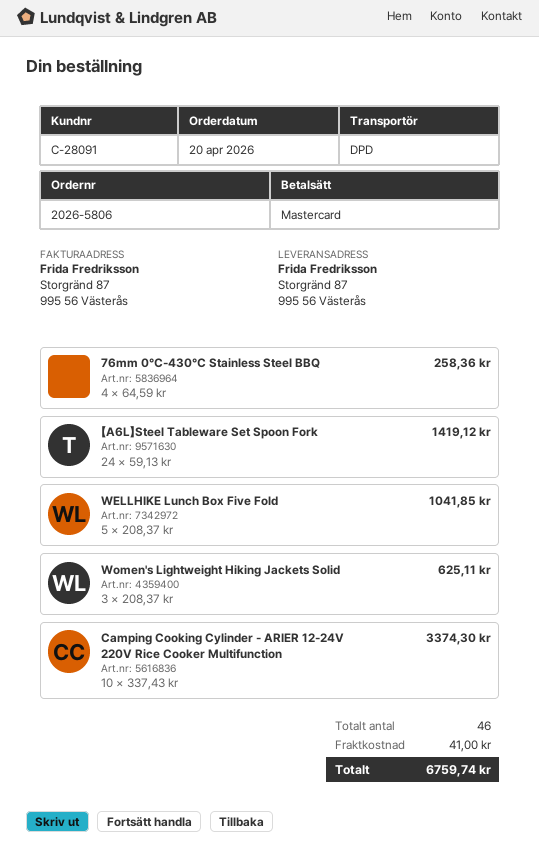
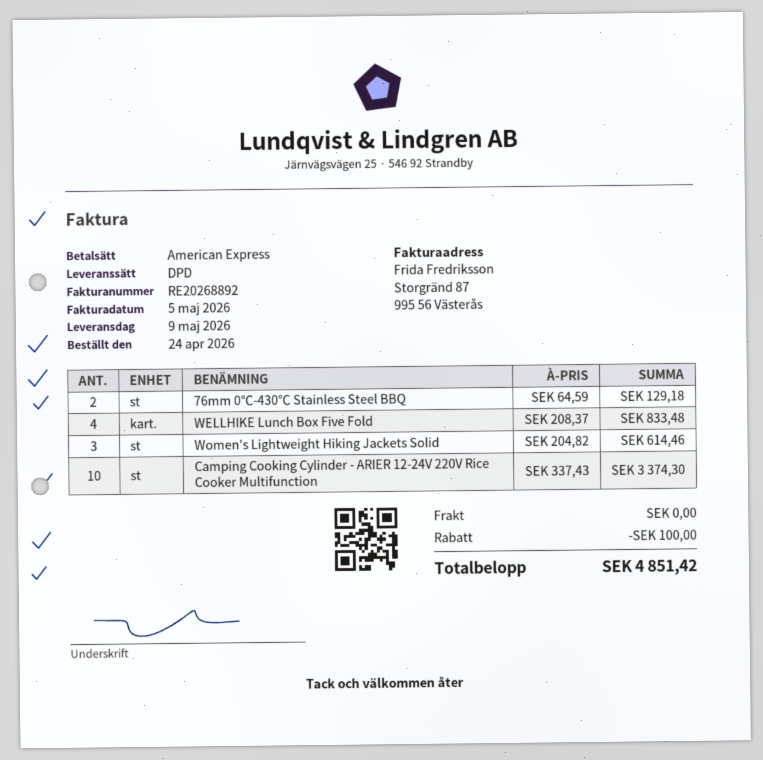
order date: 2026-04-20 -> 2026-04-24
payment method: Mastercard -> American Express
76mm 0℃-430℃ Stainless Steel BBQ: 4 x 64.59 = 258.36 -> 2 x 64.59 = 129.18
【A6L】Steel Tableware Set Spoon Fork: 24 x 59.13 = 1419.12 -> none
WELLHIKE Lunch Box Five Fold: 5 x 208.37 = 1041.85 -> 4 x 208.37 = 833.48
Women's Lightweight Hiking Jackets Solid: 3 x 208.37 = 625.11 -> 3 x 204.82 = 614.46
discount: none -> 100.00
shipping: 41.00 -> 0.00
total: 6759.74 -> 4851.42

